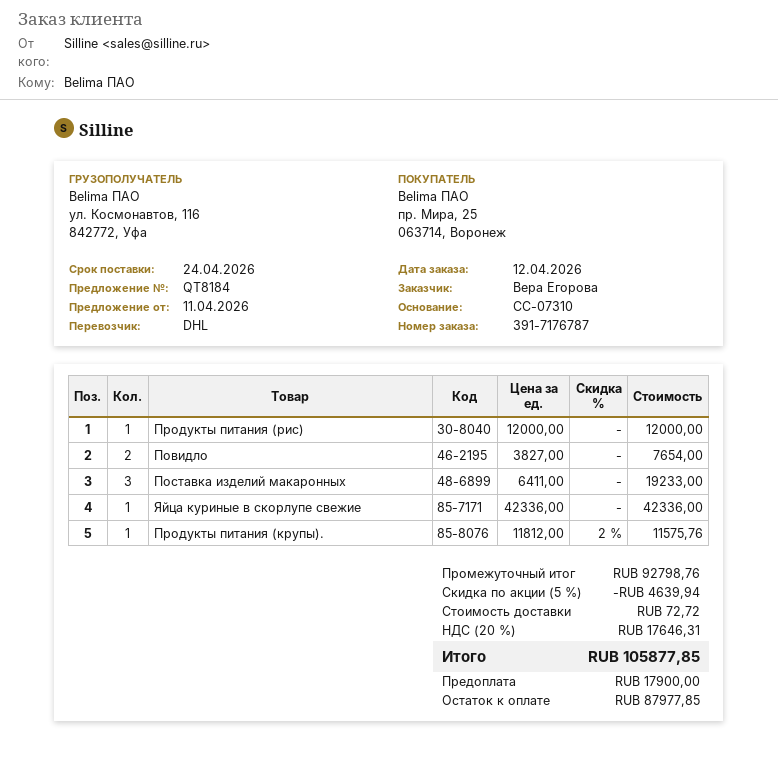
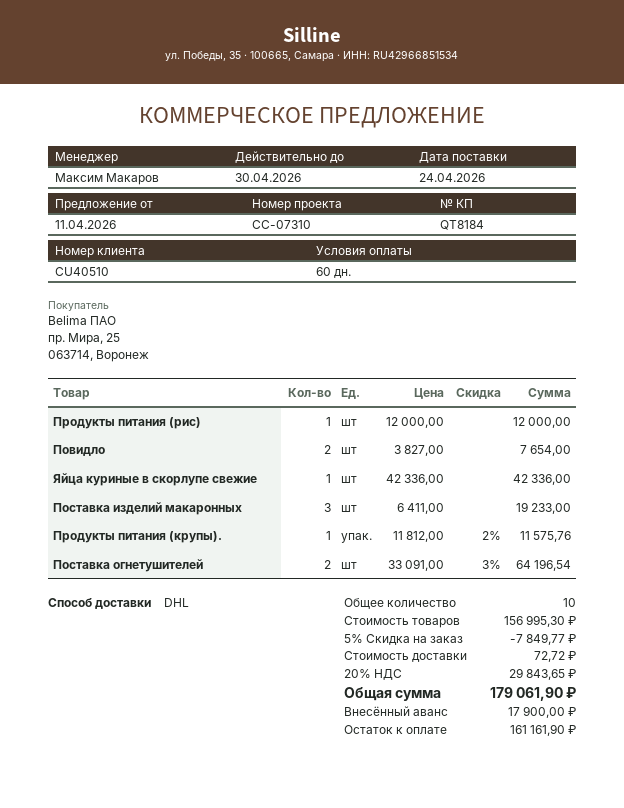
Поставка огнетушителей: none -> 2 x 33091.00 - 3% = 64196.54
subtotal: 92798.76 -> 156995.30
discount: 5% = 4639.94 -> 5% = 7849.77
tax: 20% = 17646.31 -> 20% = 29843.65
total: 105877.85 -> 179061.90
balance: 87977.85 -> 161161.90

